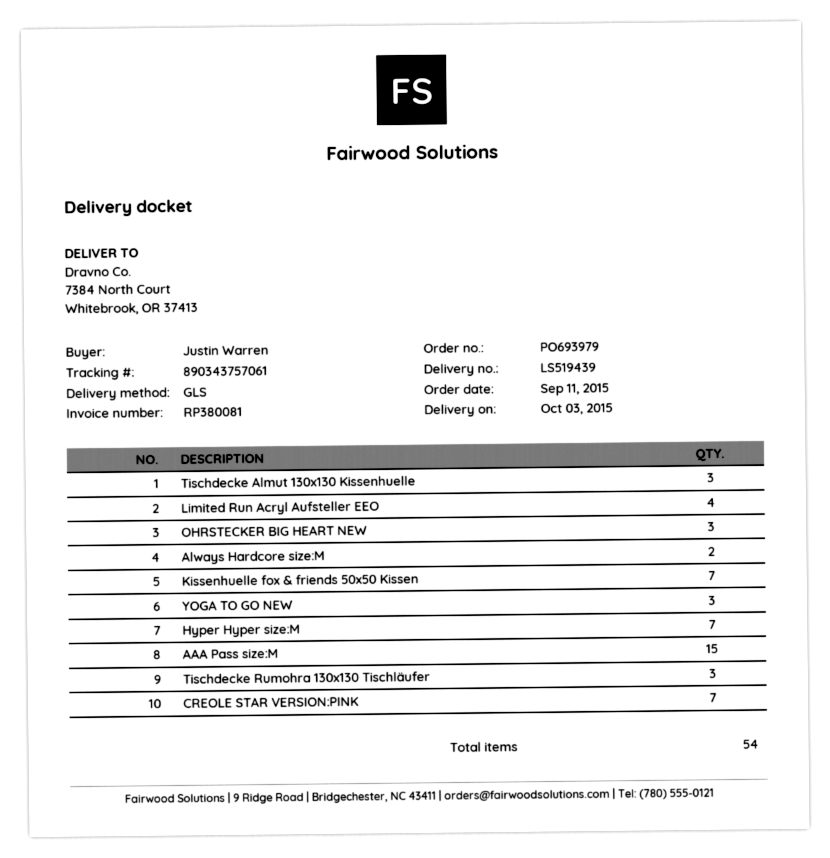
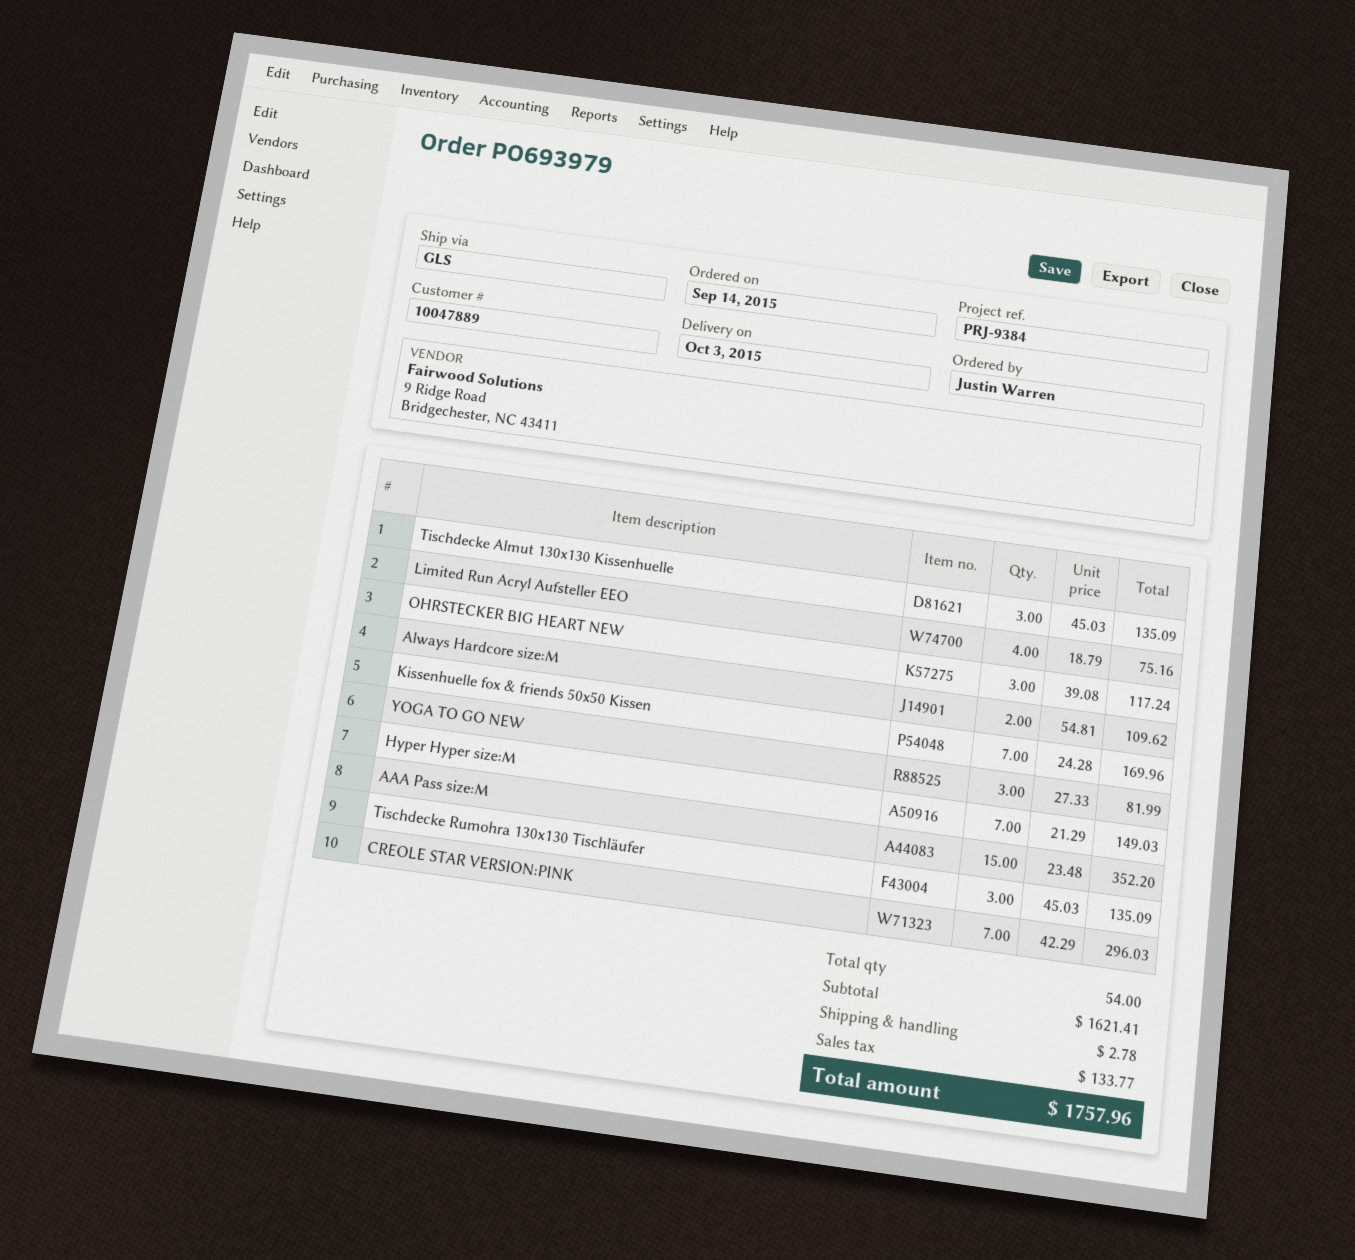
order date: 2015-09-11 -> 2015-09-14

